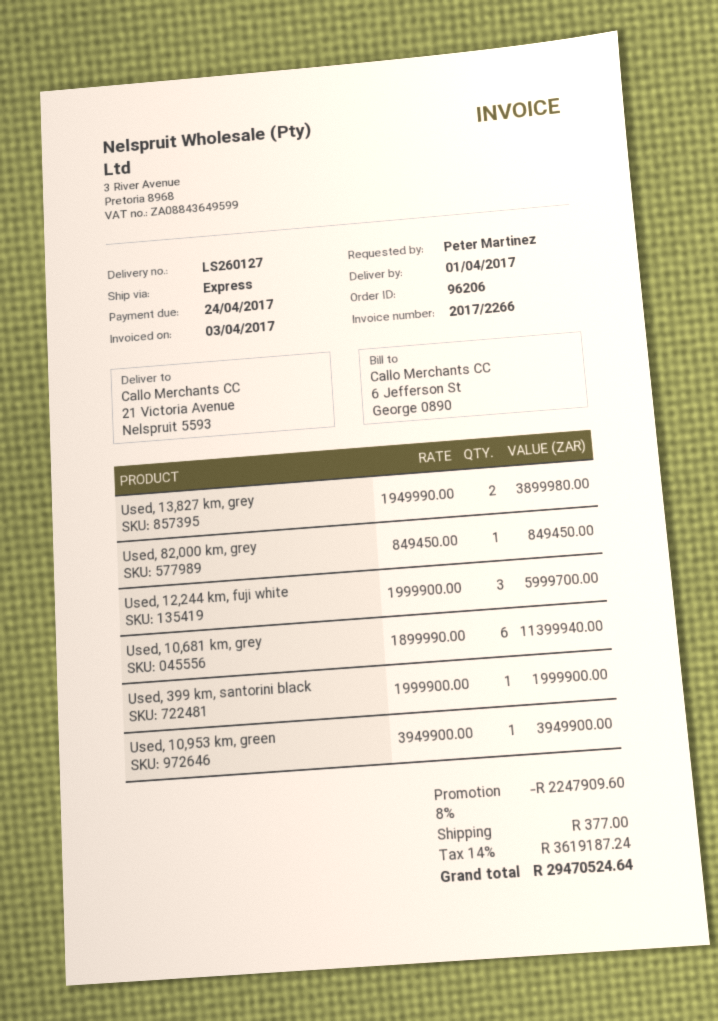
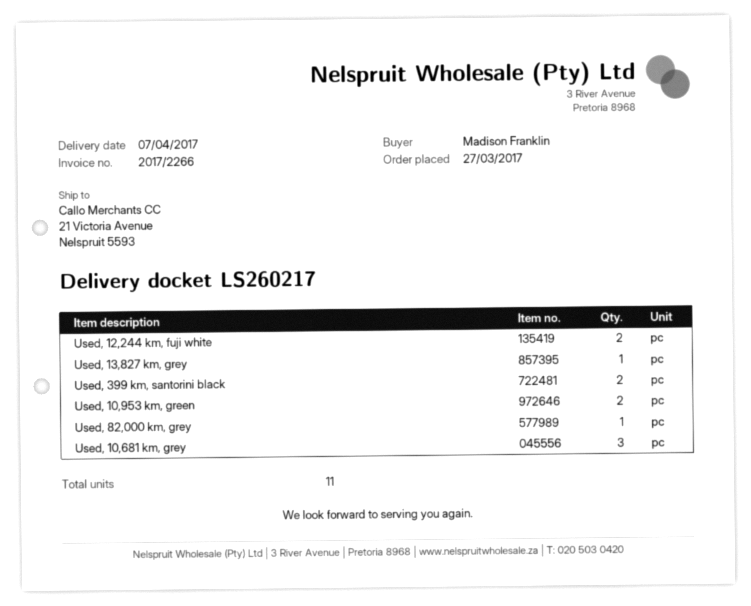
delivery note number: LS260127 -> LS260217
delivery date: 2017-04-01 -> 2017-04-07
ordered by: Peter Martinez -> Madison Franklin
Used, 13,827 km, grey: 2 -> 1
Used, 12,244 km, fuji white: 3 -> 2
Used, 10,681 km, grey: 6 -> 3
Used, 399 km, santorini black: 1 -> 2
Used, 10,953 km, green: 1 -> 2

